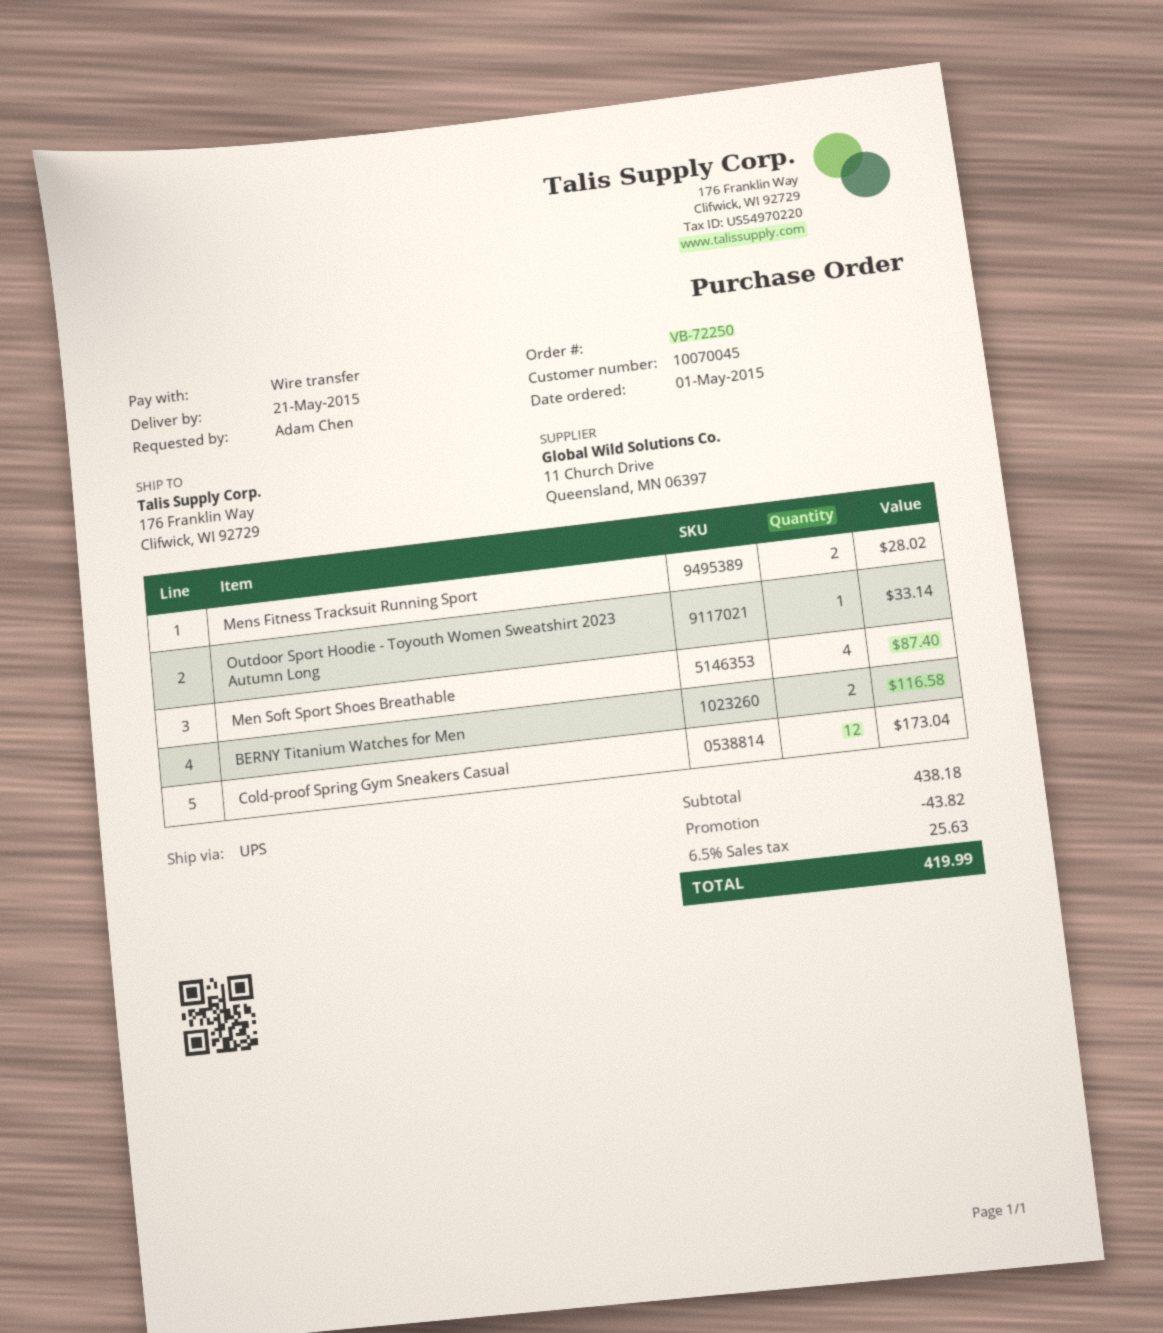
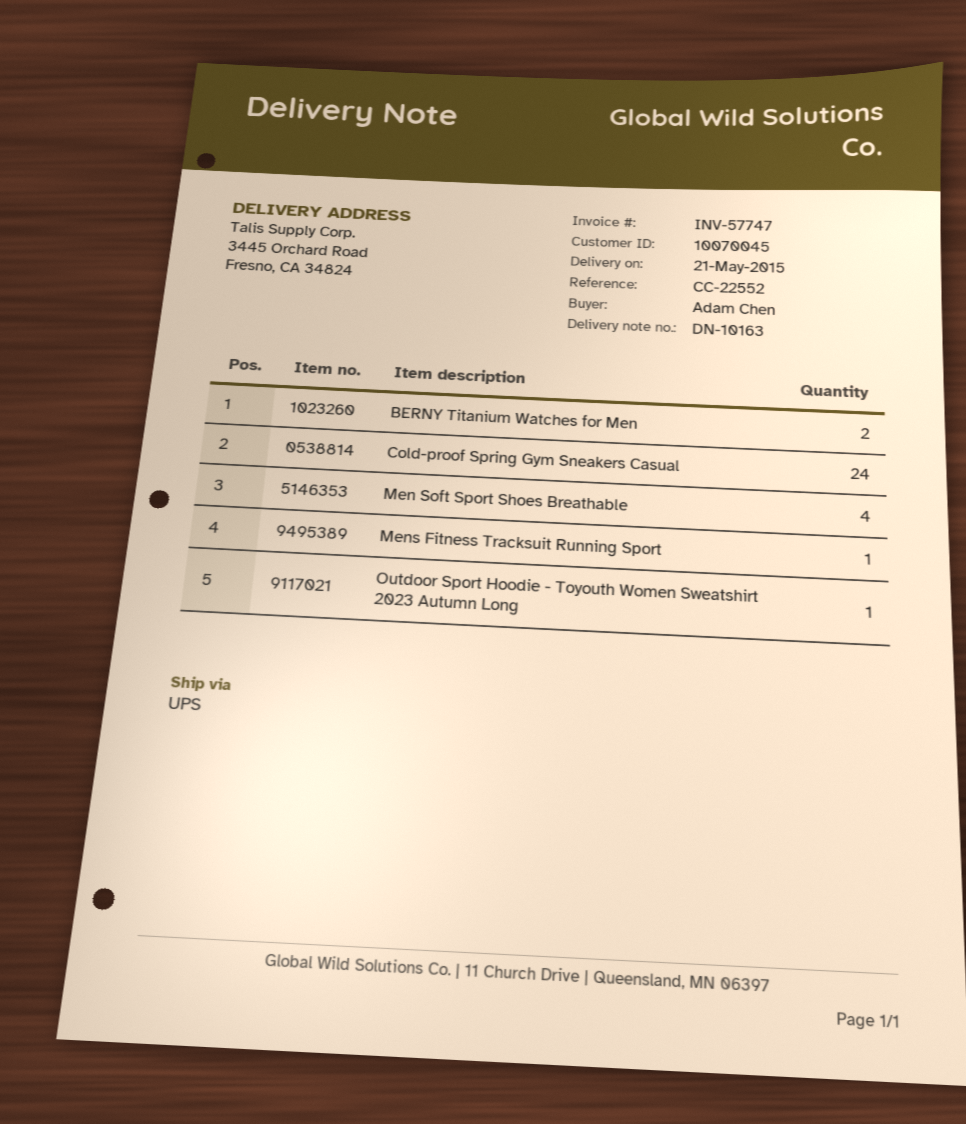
ship to: 176 Franklin Way, Clifwick, WI 92729 -> 3445 Orchard Road, Fresno, CA 34824
Mens Fitness Tracksuit Running Sport: 2 -> 1
Cold-proof Spring Gym Sneakers Casual: 12 -> 24

